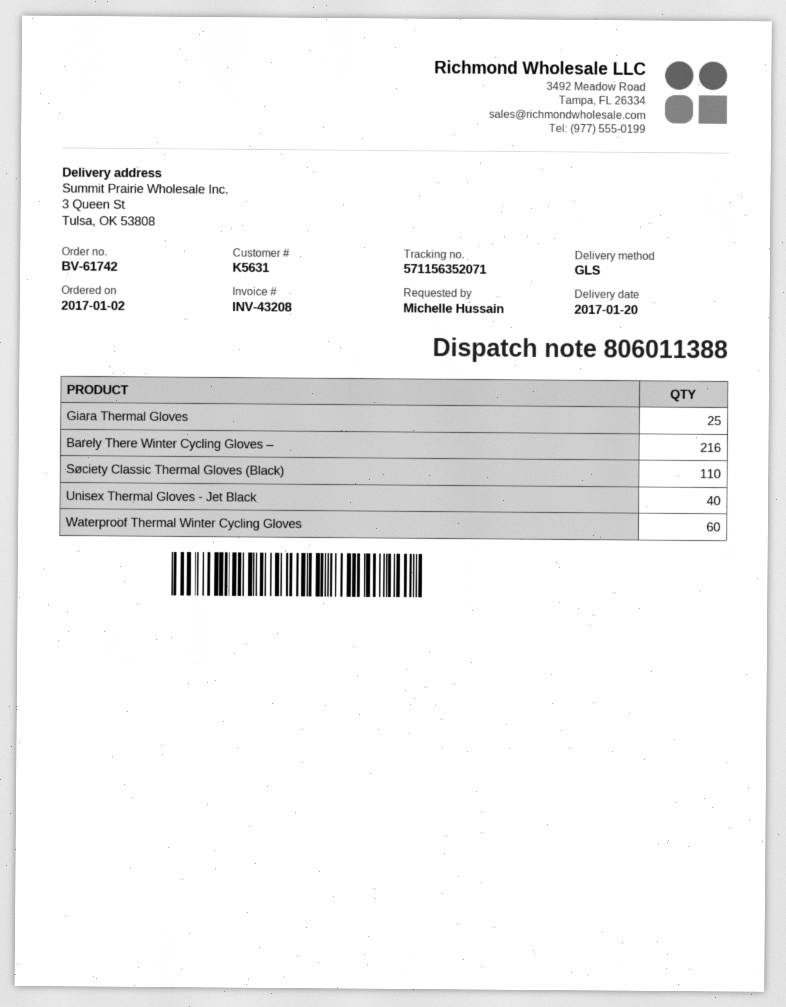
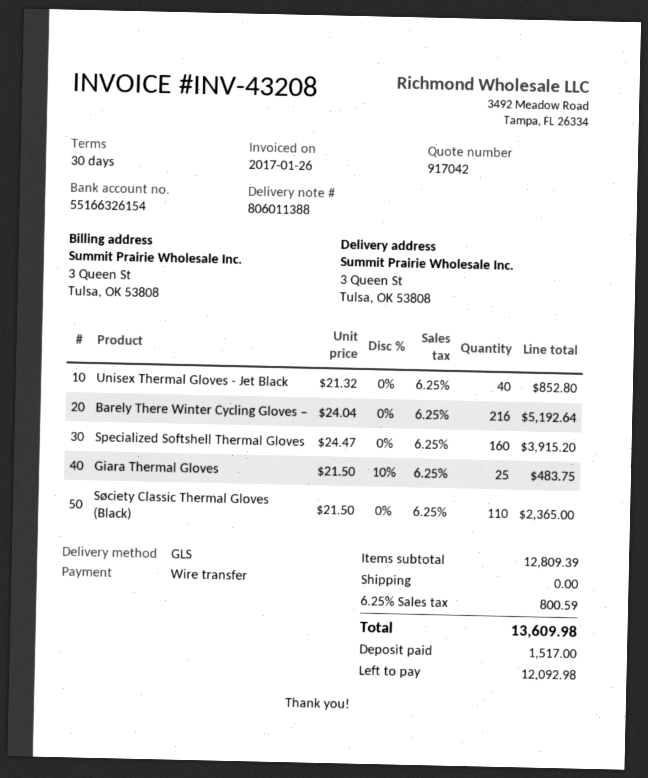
Waterproof Thermal Winter Cycling Gloves: 60 -> none
Specialized Softshell Thermal Gloves: none -> 160

